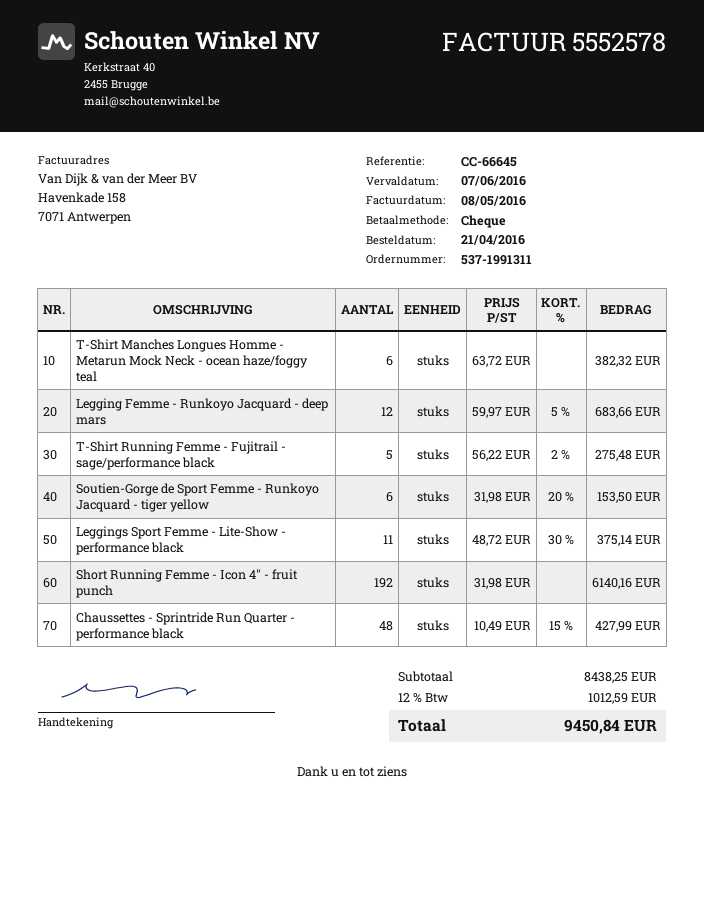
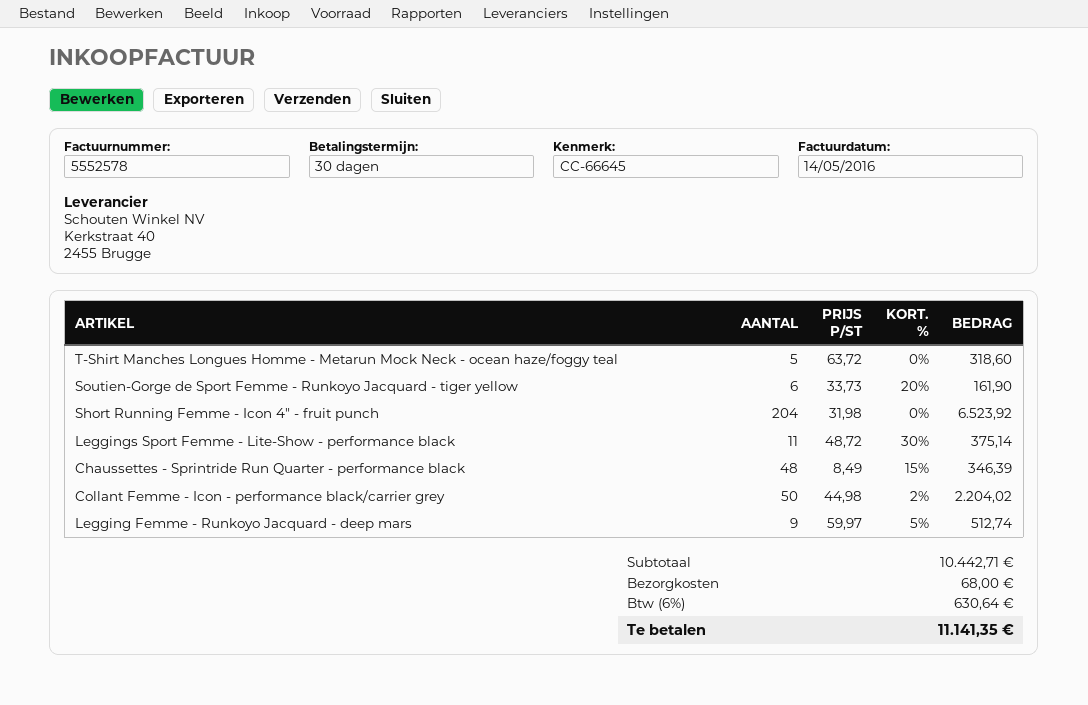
invoice date: 2016-05-08 -> 2016-05-14
T-Shirt Manches Longues Homme - Metarun Mock Neck - ocean haze/foggy teal: 6 x 63.72 = 382.32 -> 5 x 63.72 = 318.60
Legging Femme - Runkoyo Jacquard - deep mars: 12 x 59.97 - 5% = 683.66 -> 9 x 59.97 - 5% = 512.74
T-Shirt Running Femme - Fujitrail - sage/performance black: 5 x 56.22 - 2% = 275.48 -> none
Soutien-Gorge de Sport Femme - Runkoyo Jacquard - tiger yellow: 6 x 31.98 - 20% = 153.50 -> 6 x 33.73 - 20% = 161.90
Short Running Femme - Icon 4" - fruit punch: 192 x 31.98 = 6140.16 -> 204 x 31.98 = 6523.92
Chaussettes - Sprintride Run Quarter - performance black: 48 x 10.49 - 15% = 427.99 -> 48 x 8.49 - 15% = 346.39
Collant Femme - Icon - performance black/carrier grey: none -> 50 x 44.98 - 2% = 2204.02
subtotal: 8438.25 -> 10442.71
shipping: none -> 68.00
tax: 12% = 1012.59 -> 6% = 630.64
total: 9450.84 -> 11141.35

